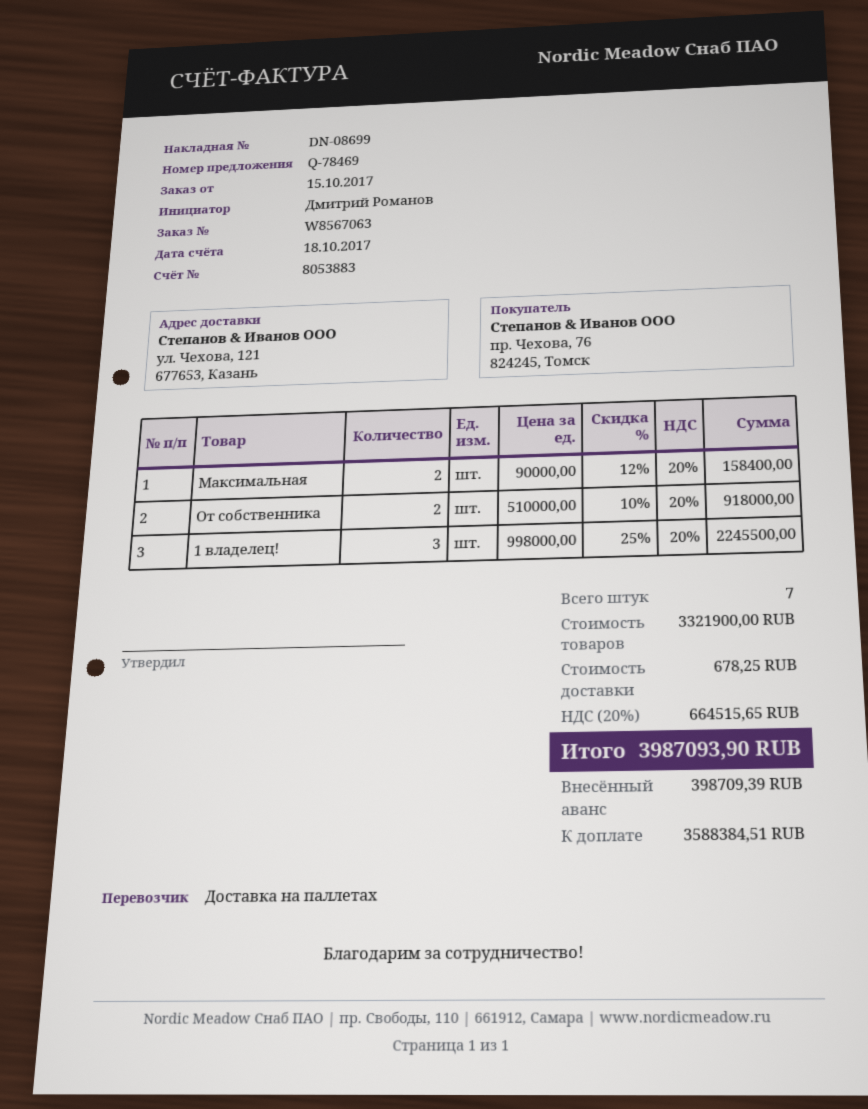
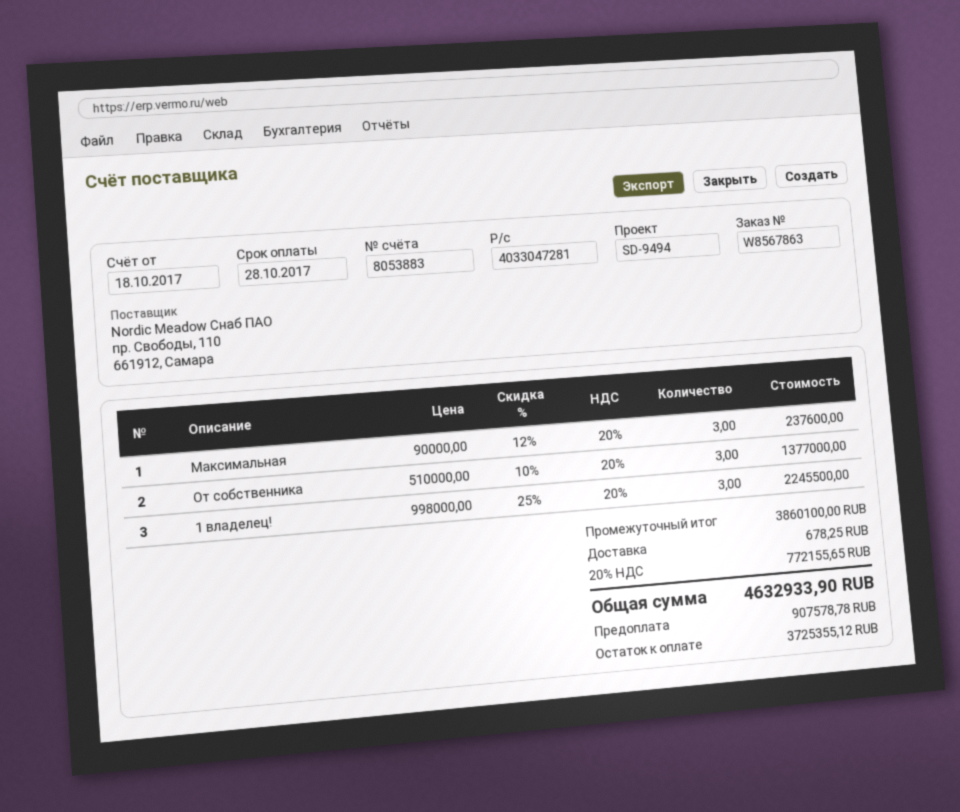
order number: W8567063 -> W8567863
Максимальная: 2 x 90000.00 - 12% = 158400.00 -> 3 x 90000.00 - 12% = 237600.00
От собственника: 2 x 510000.00 - 10% = 918000.00 -> 3 x 510000.00 - 10% = 1377000.00
subtotal: 3321900.00 -> 3860100.00
tax: 20% = 664515.65 -> 20% = 772155.65
total: 3987093.90 -> 4632933.90
deposit: 398709.39 -> 907578.78
balance: 3588384.51 -> 3725355.12

